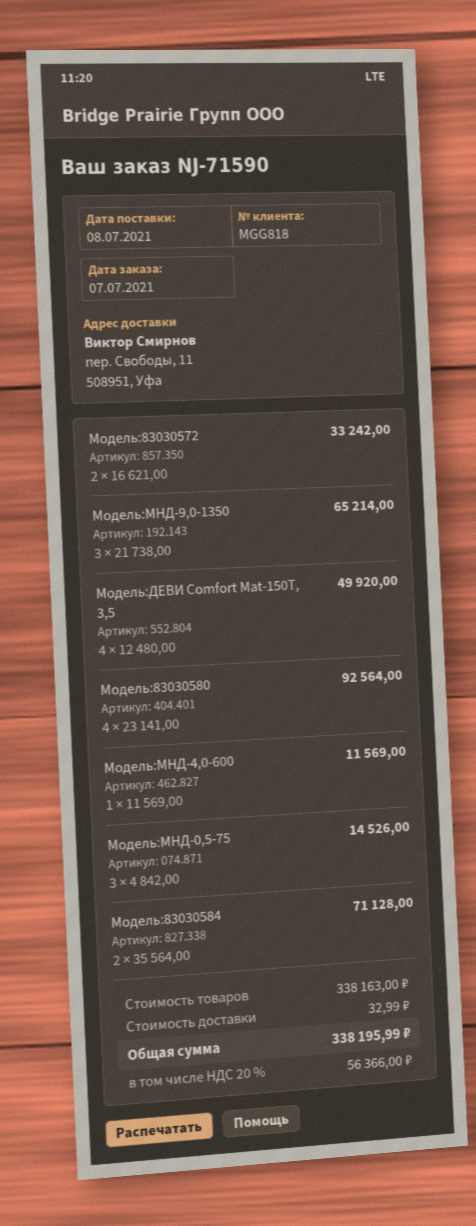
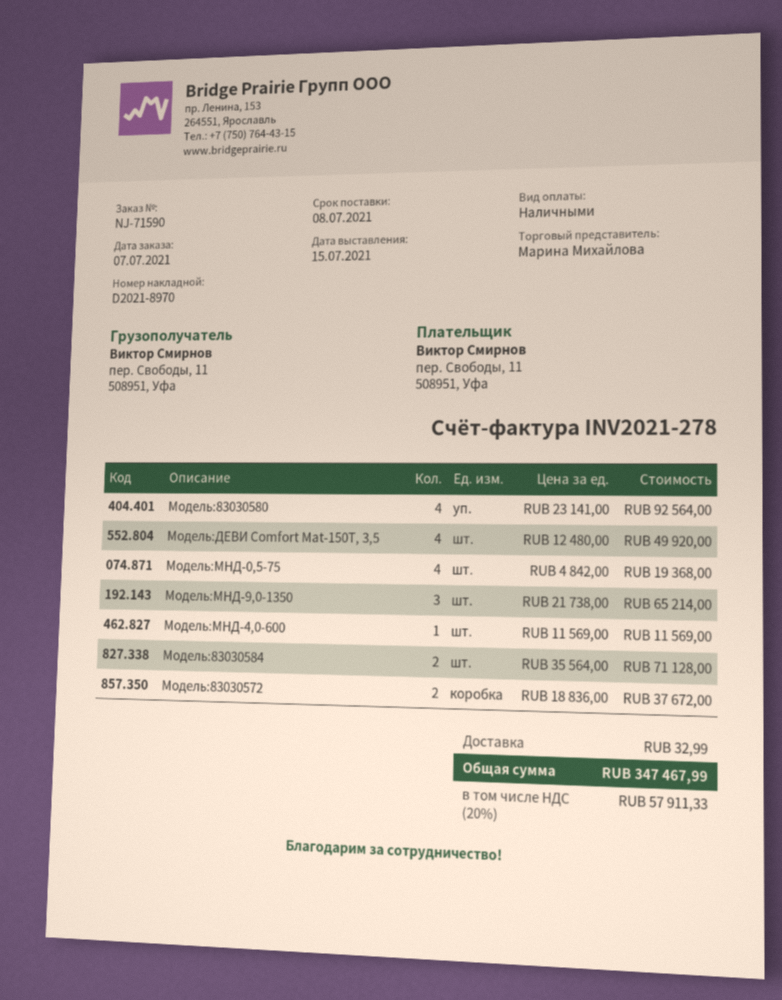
Модель:83030572: 2 x 16621.00 = 33242.00 -> 2 x 18836.00 = 37672.00
Модель:МНД-0,5-75: 3 x 4842.00 = 14526.00 -> 4 x 4842.00 = 19368.00
tax: 20% = 56366.00 -> 20% = 57911.33
total: 338195.99 -> 347467.99

